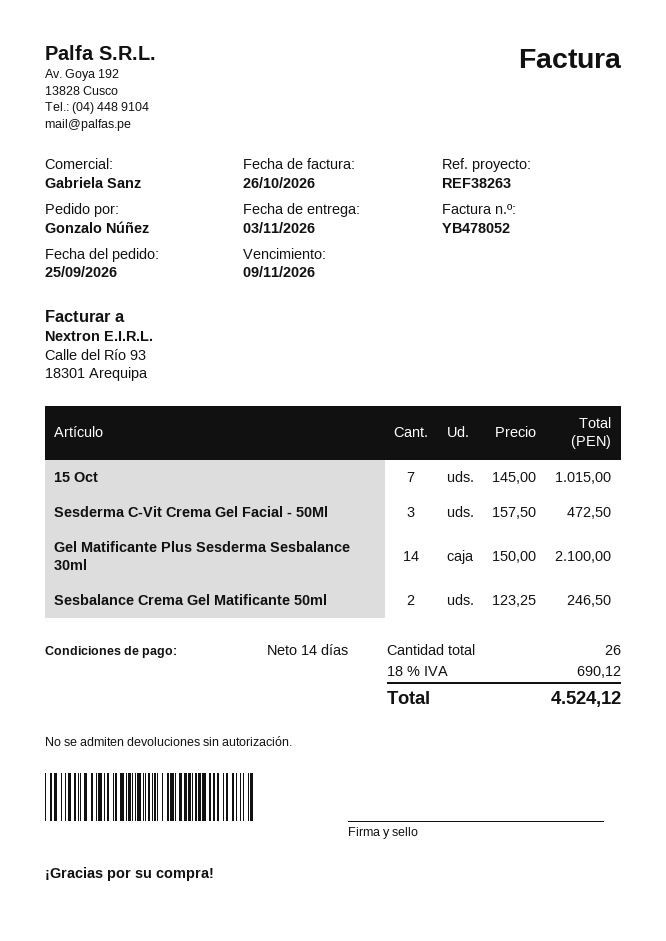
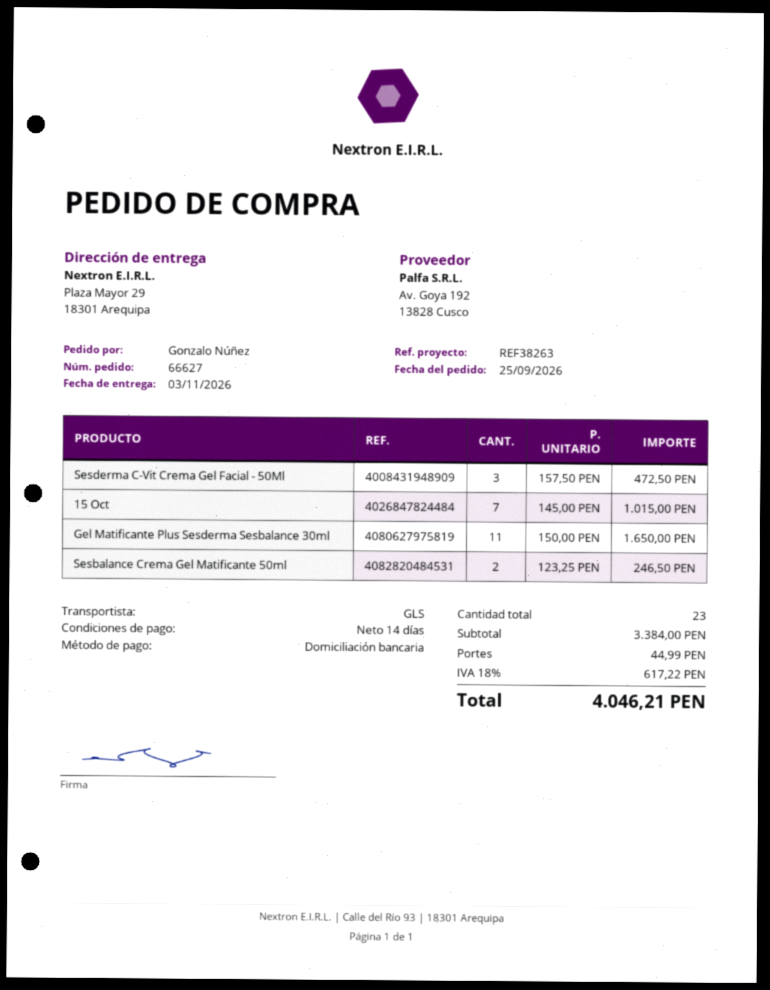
Gel Matificante Plus Sesderma Sesbalance 30ml: 14 x 150.00 = 2100.00 -> 11 x 150.00 = 1650.00
total quantity: 26 -> 23
shipping: none -> 44.99
tax: 18% = 690.12 -> 18% = 617.22
total: 4524.12 -> 4046.21

